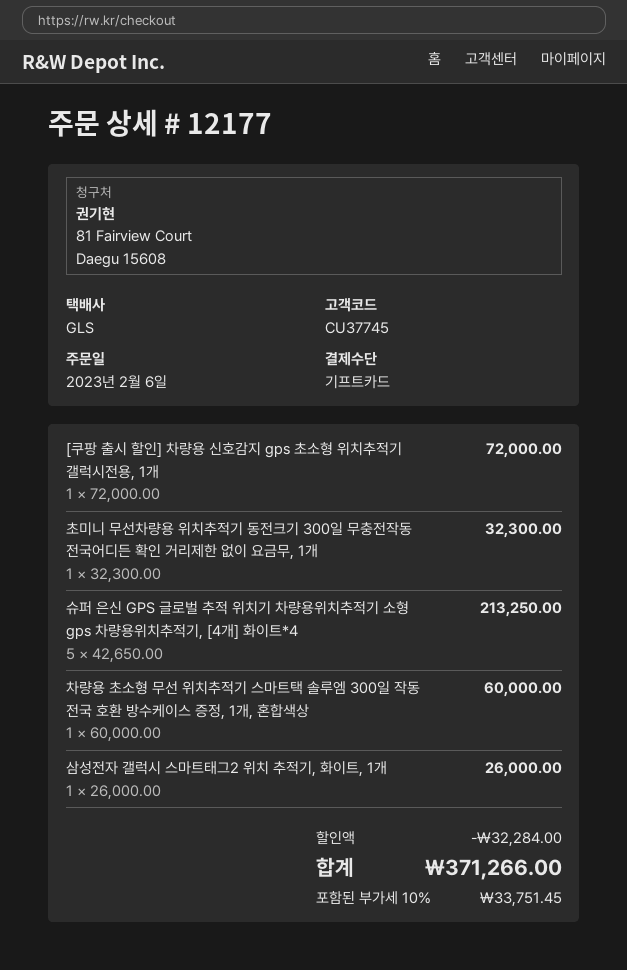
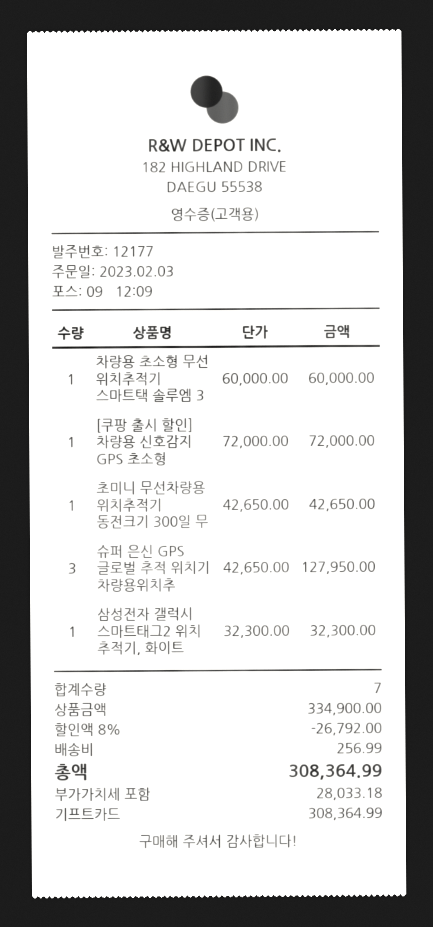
order date: 2023-02-06 -> 2023-02-03
초미니 무선차량용 위치추적기 동전크기 300일 무충전작동 전국어디든 확인 거리제한 없이 요금무, 1개: 1 x 32300.00 = 32300.00 -> 1 x 42650.00 = 42650.00
슈퍼 은신 GPS 글로벌 추적 위치기 차량용위치추적기 소형 gps 차량용위치추적기, [4개] 화이트*4: 5 x 42650.00 = 213250.00 -> 3 x 42650.00 = 127950.00
삼성전자 갤럭시 스마트태그2 위치 추적기, 화이트, 1개: 1 x 26000.00 = 26000.00 -> 1 x 32300.00 = 32300.00
discount: 32284.00 -> 26792.00
shipping: none -> 256.99
tax: 33751.45 -> 28033.18
total: 371266.00 -> 308364.99

